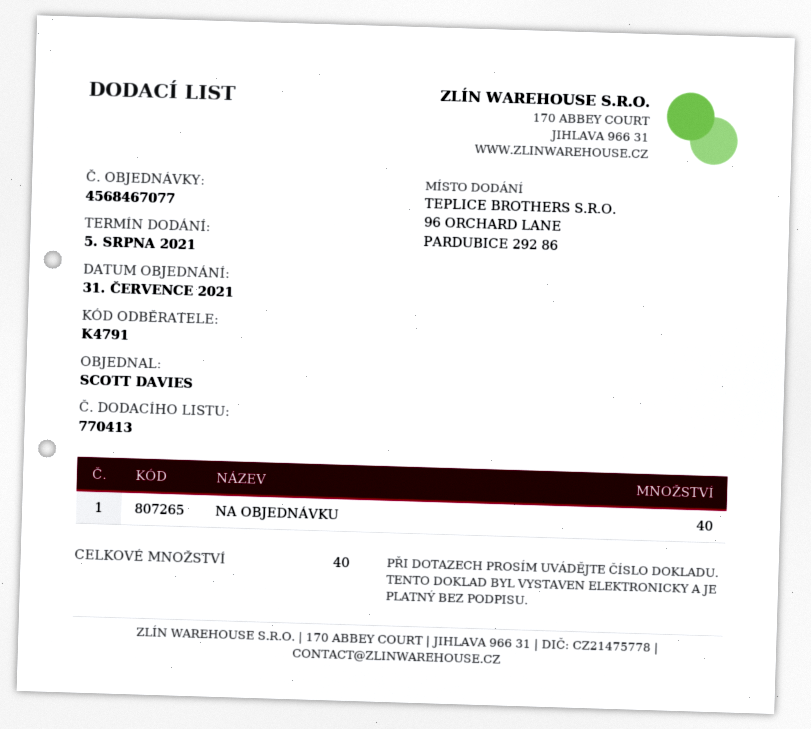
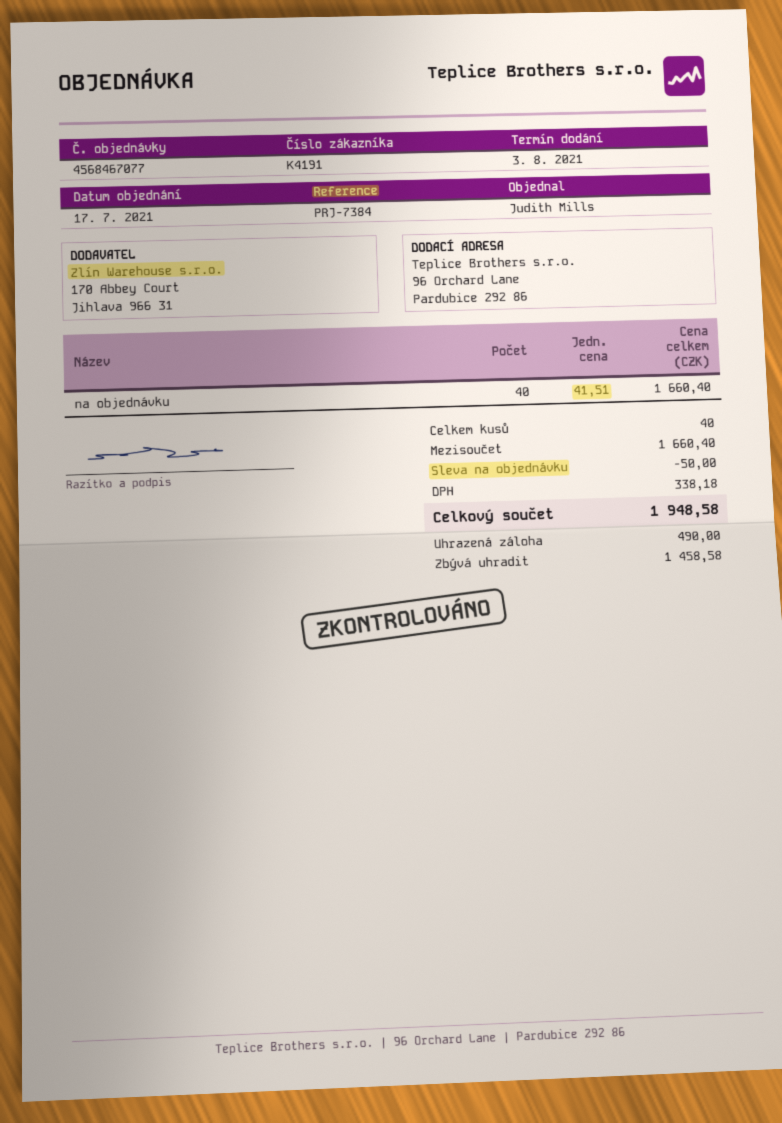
order date: 2021-07-31 -> 2021-07-17
delivery date: 2021-08-05 -> 2021-08-03
customer number: K4791 -> K4191
ordered by: SCOTT DAVIES -> Judith Mills

